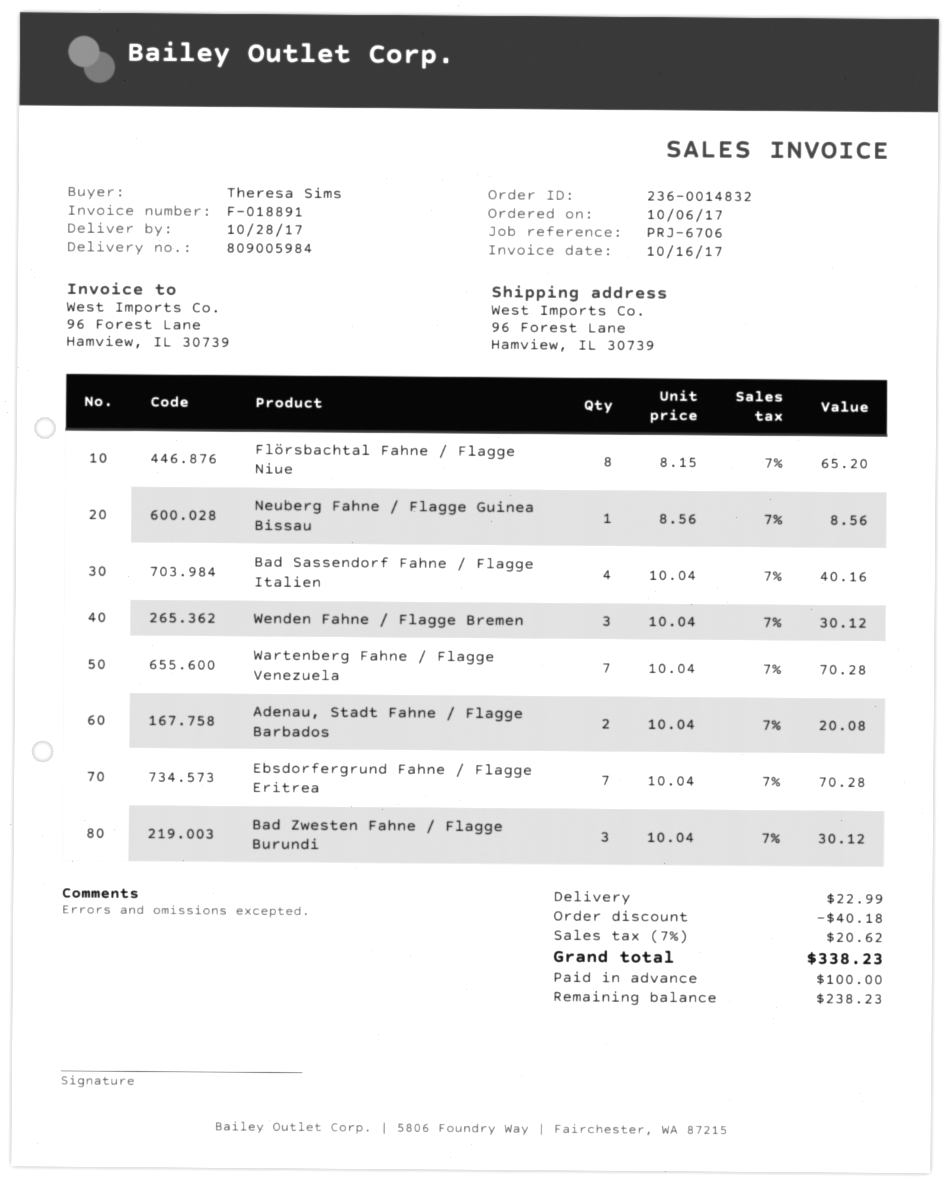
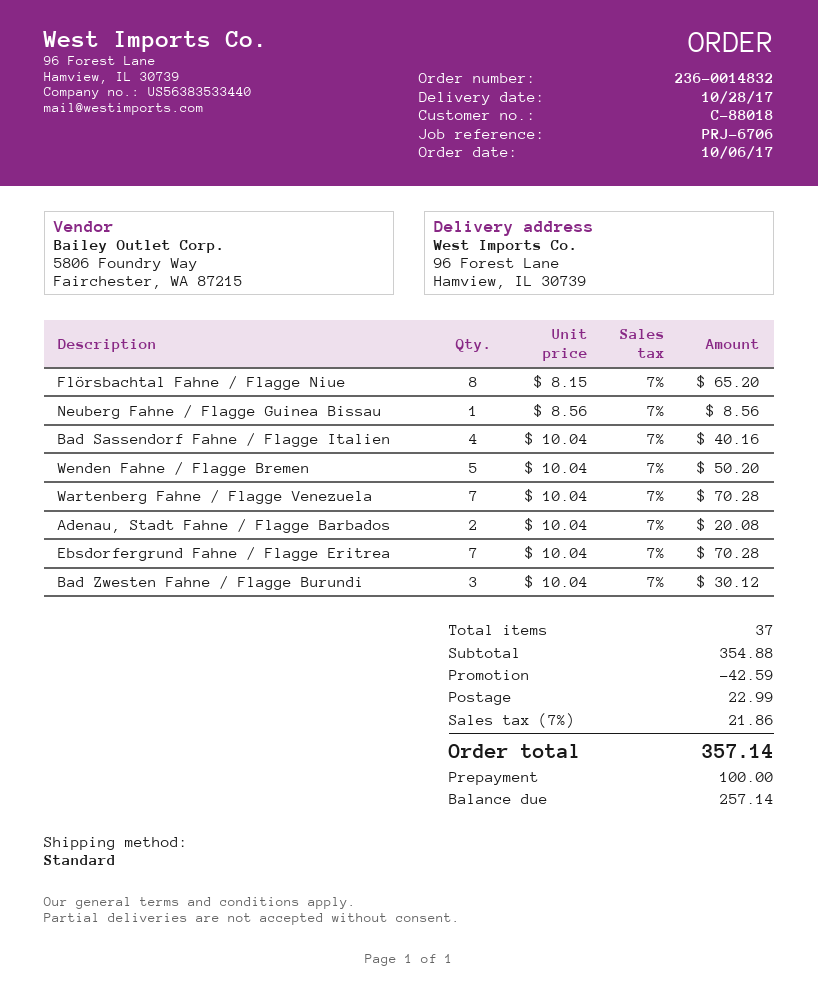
Wenden Fahne / Flagge Bremen: 3 x 10.04 = 30.12 -> 5 x 10.04 = 50.20
discount: 40.18 -> 42.59
tax: 7% = 20.62 -> 7% = 21.86
total: 338.23 -> 357.14
balance: 238.23 -> 257.14

